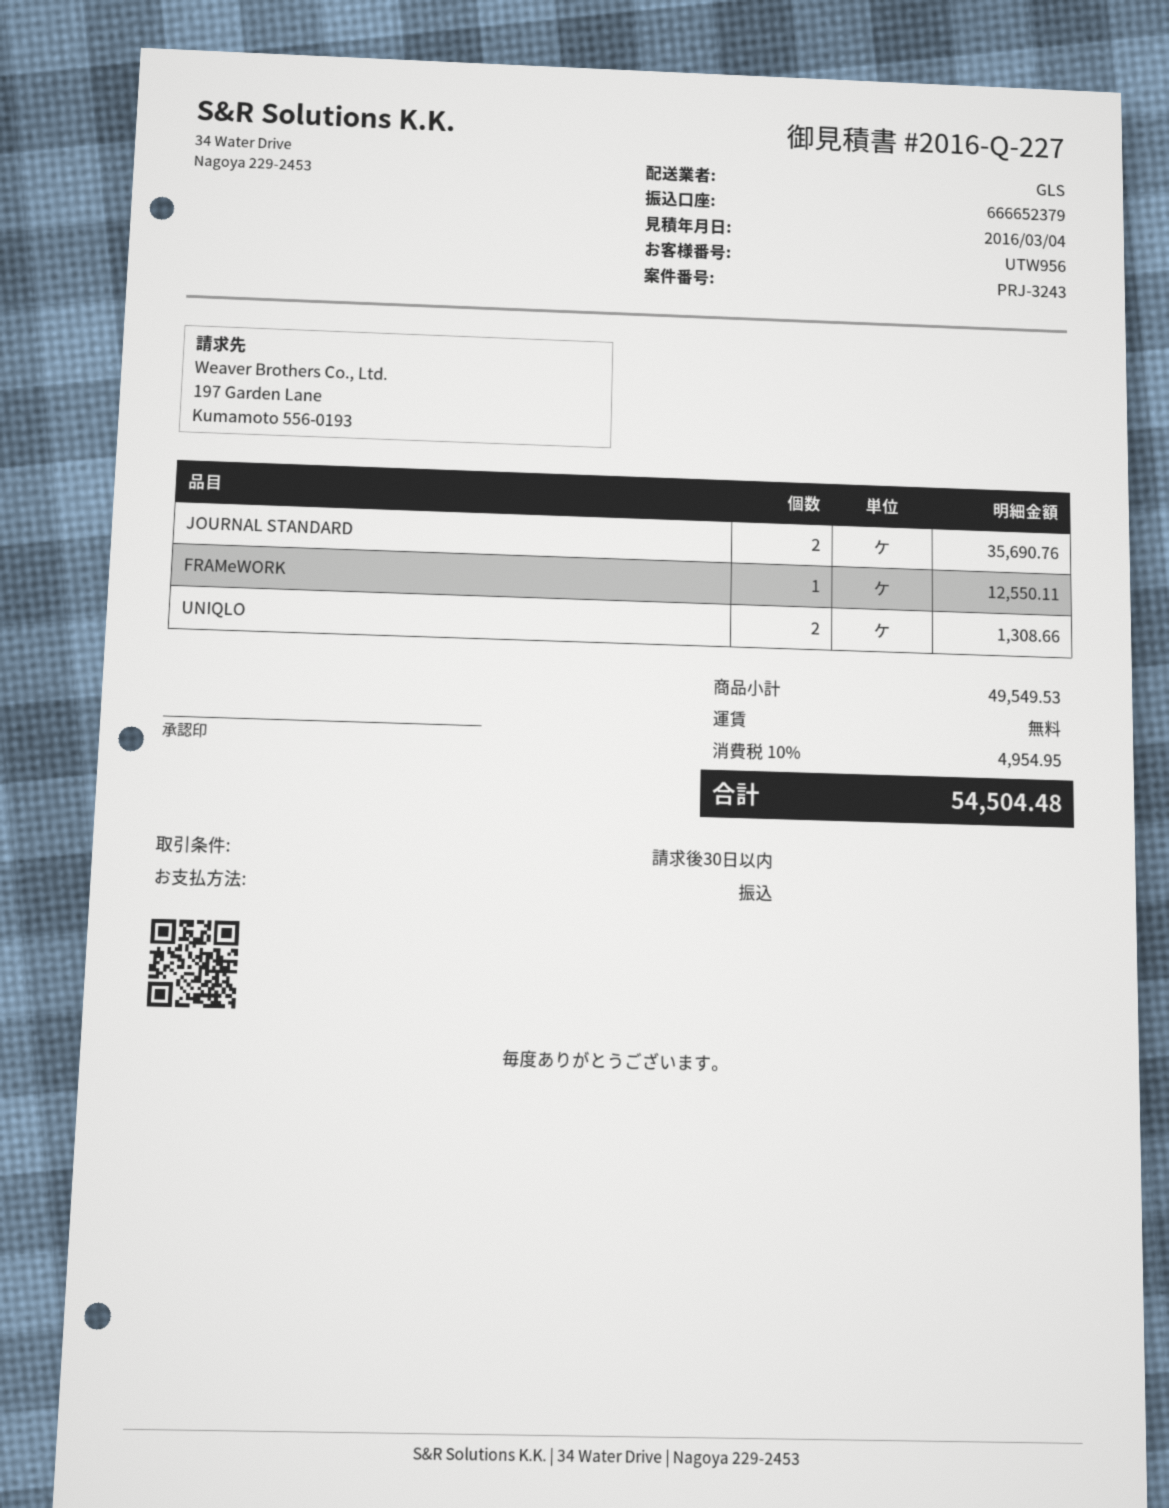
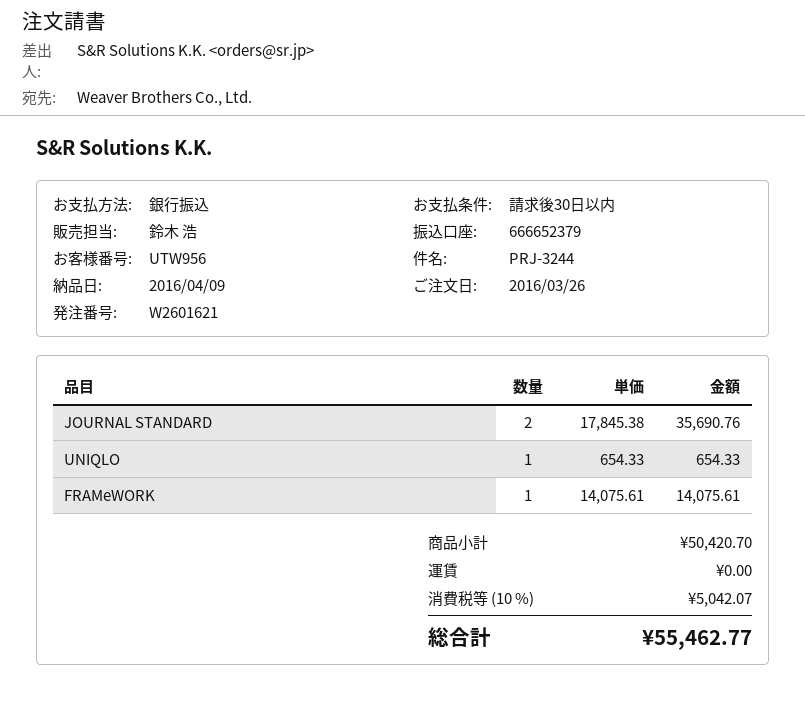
reference: PRJ-3243 -> PRJ-3244
FRAMeWORK: 1 for 12550.11 -> 1 for 14075.61
UNIQLO: 2 for 1308.66 -> 1 for 654.33
subtotal: 49549.53 -> 50420.70
tax: 10% = 4954.95 -> 10% = 5042.07
total: 54504.48 -> 55462.77

